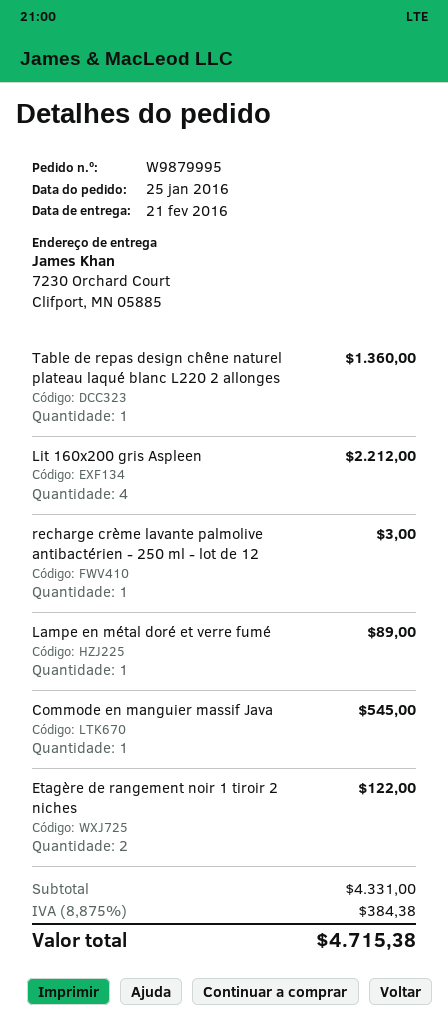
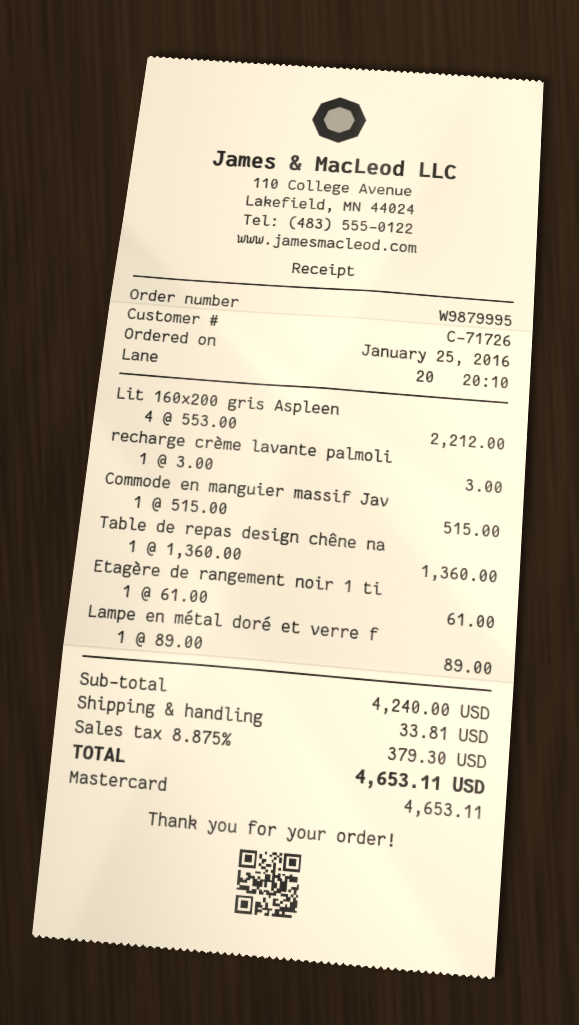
Commode en manguier massif Java: 1 for 545.00 -> 1 for 515.00
Etagère de rangement noir 1 tiroir 2 niches: 2 for 122.00 -> 1 for 61.00
subtotal: 4331.00 -> 4240.00
shipping: none -> 33.81
tax: 8.875% = 384.38 -> 8.875% = 379.30
total: 4715.38 -> 4653.11

